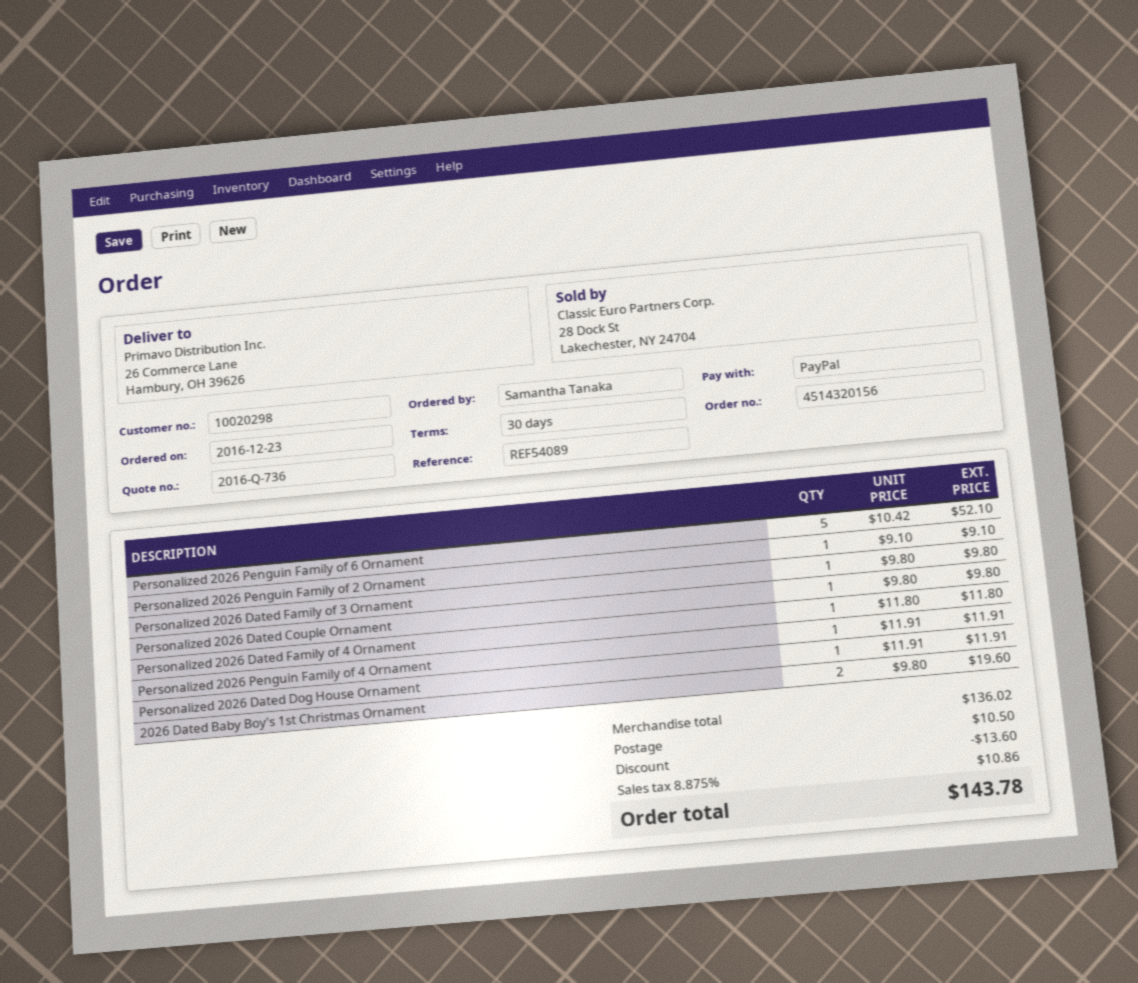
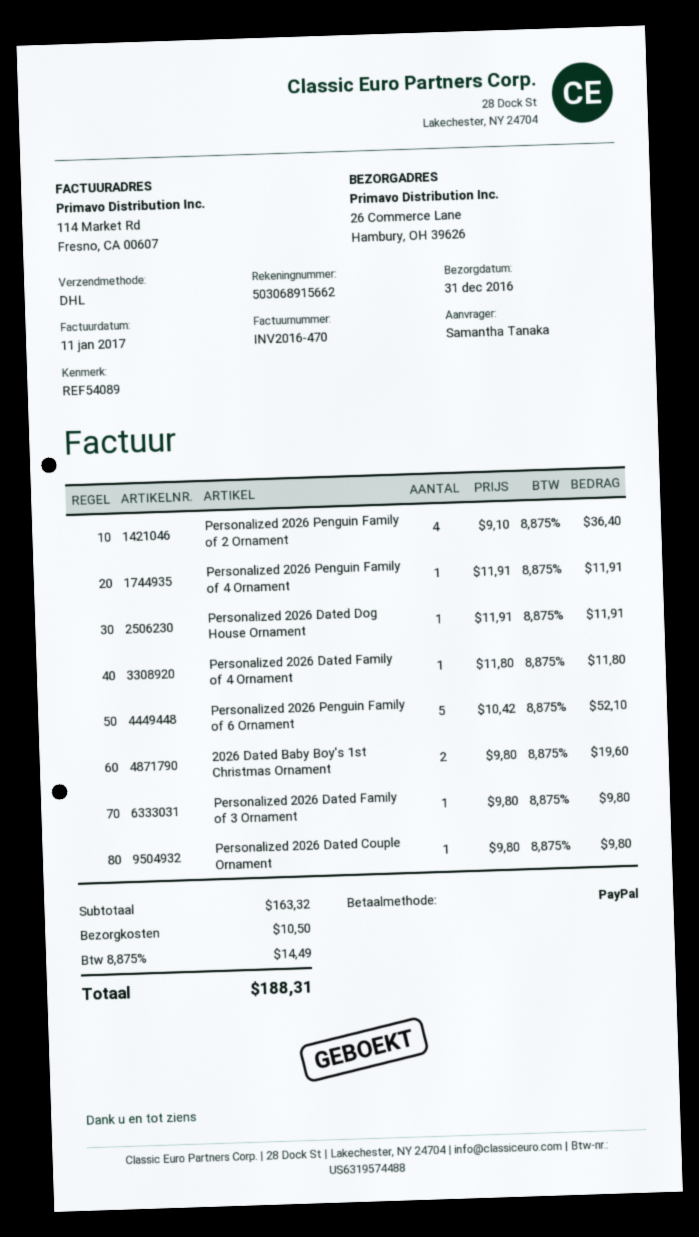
Personalized 2026 Penguin Family of 2 Ornament: 1 x 9.10 = 9.10 -> 4 x 9.10 = 36.40
subtotal: 136.02 -> 163.32
discount: 13.60 -> none
tax: 8.875% = 10.86 -> 8.875% = 14.49
total: 143.78 -> 188.31

